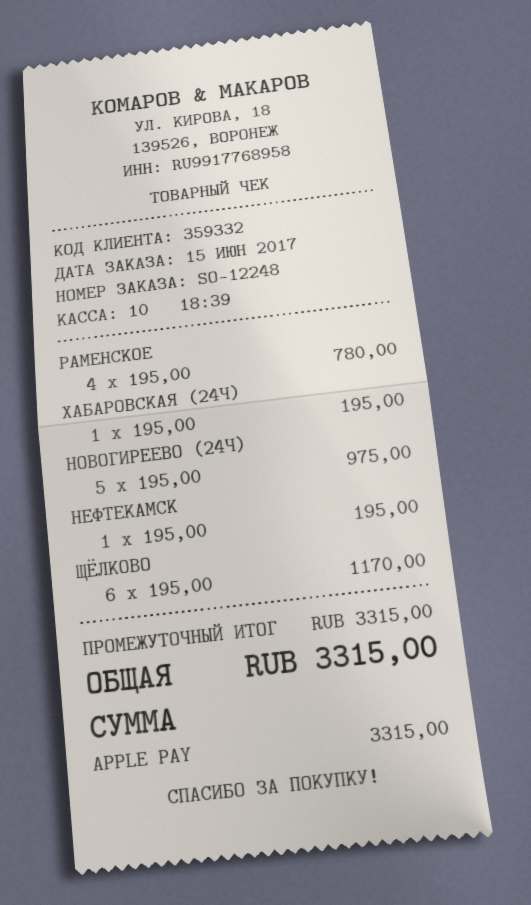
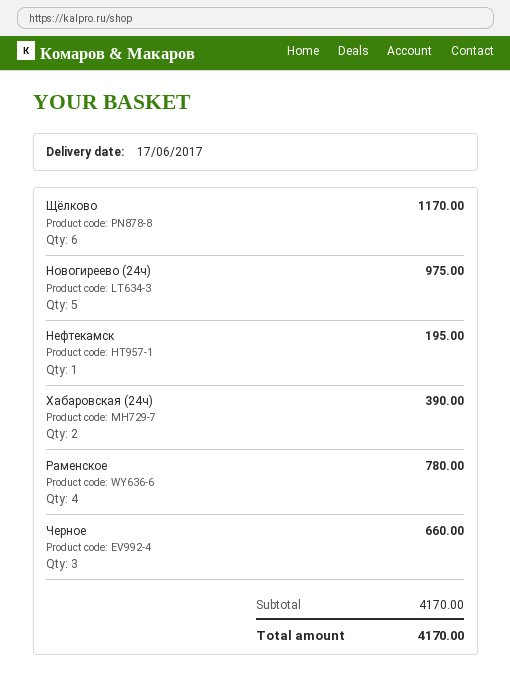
ХАБАРОВСКАЯ (24Ч): 1 for 195.00 -> 2 for 390.00
Черное: none -> 3 for 660.00
subtotal: 3315.00 -> 4170.00
total: 3315.00 -> 4170.00

